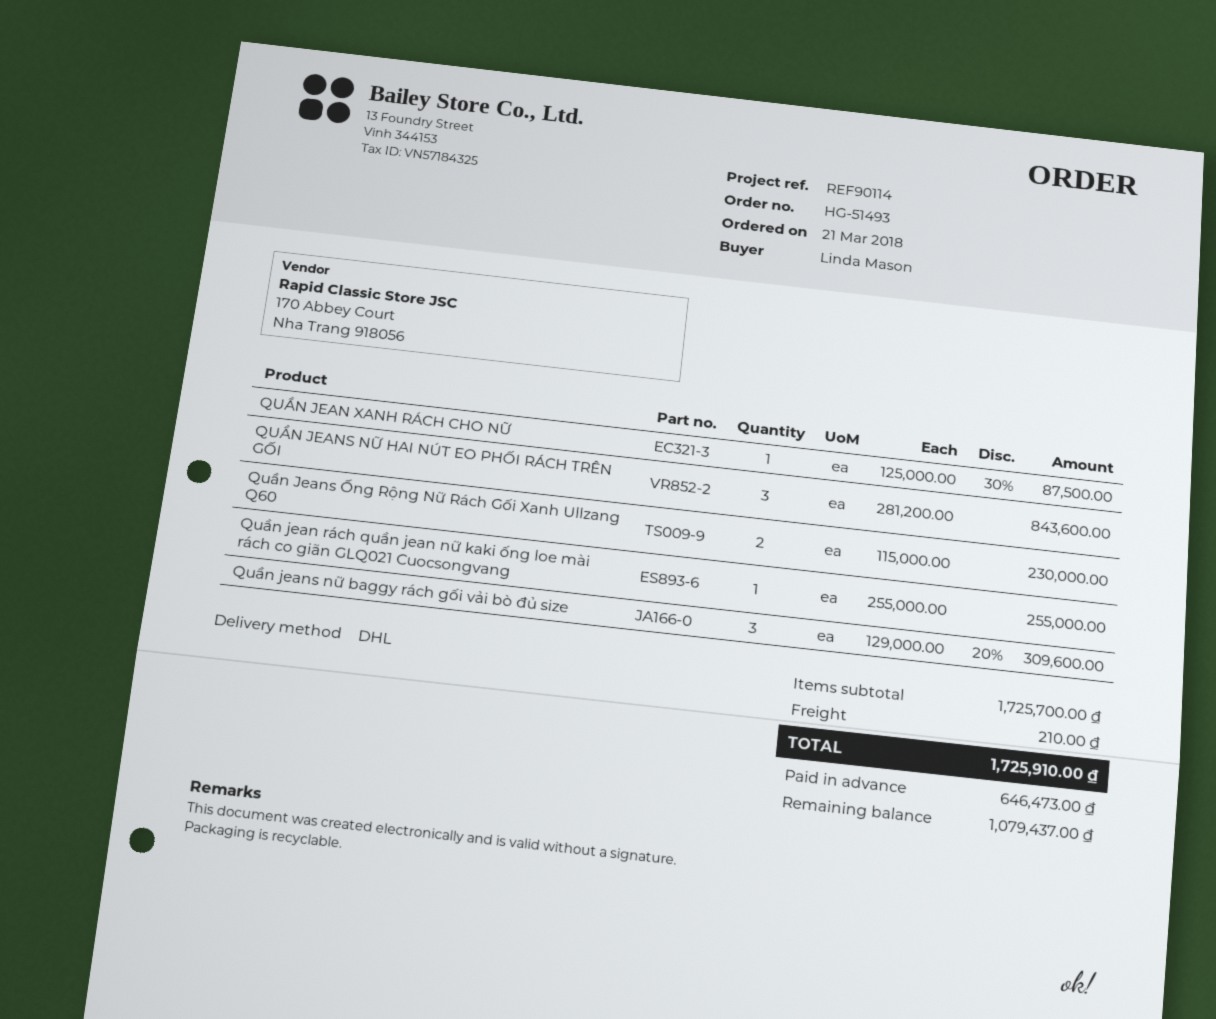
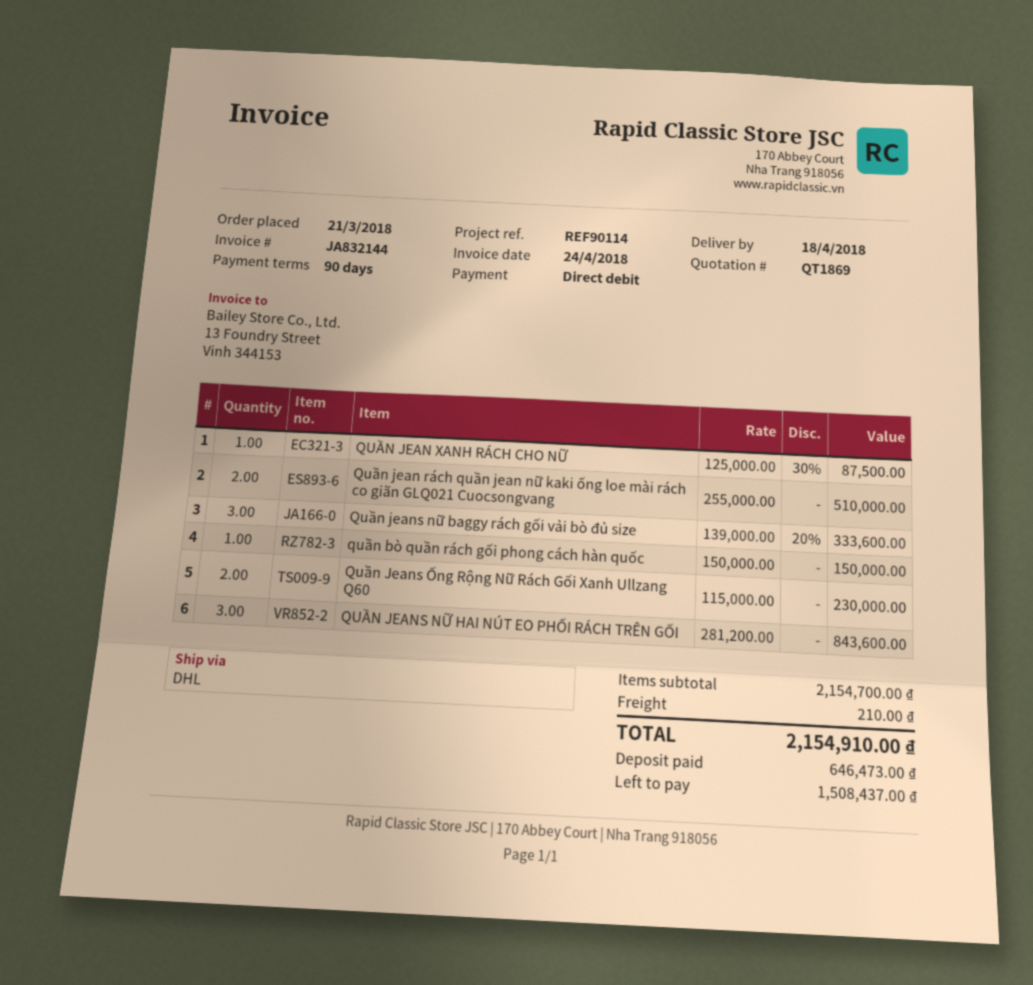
Quần jean rách quần jean nữ kaki ống loe mài rách co giãn GLQ021 Cuocsongvang: 1 x 255000.00 = 255000.00 -> 2 x 255000.00 = 510000.00
Quần jeans nữ baggy rách gối vải bò đủ size: 3 x 129000.00 - 20% = 309600.00 -> 3 x 139000.00 - 20% = 333600.00
quần bò quần rách gối phong cách hàn quốc: none -> 1 x 150000.00 = 150000.00
subtotal: 1725700.00 -> 2154700.00
total: 1725910.00 -> 2154910.00
balance: 1079437.00 -> 1508437.00

